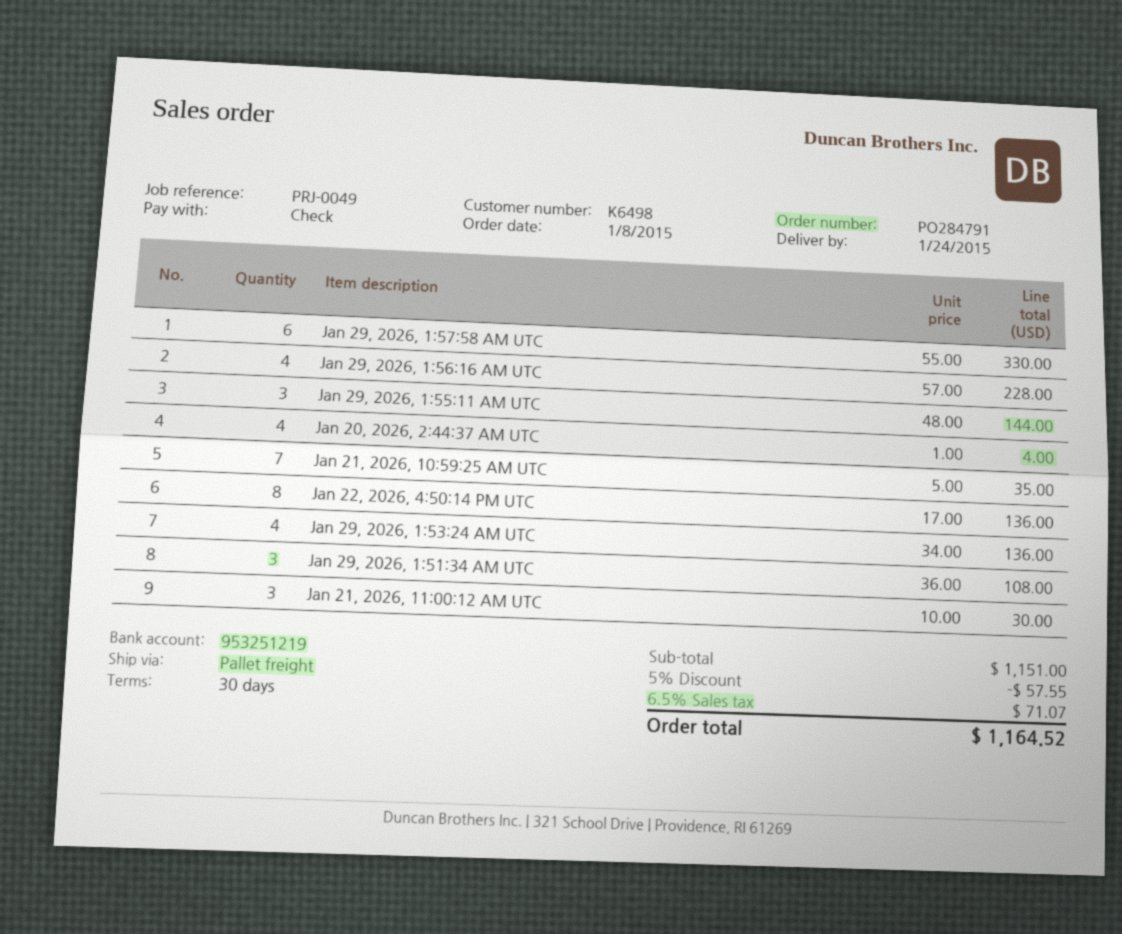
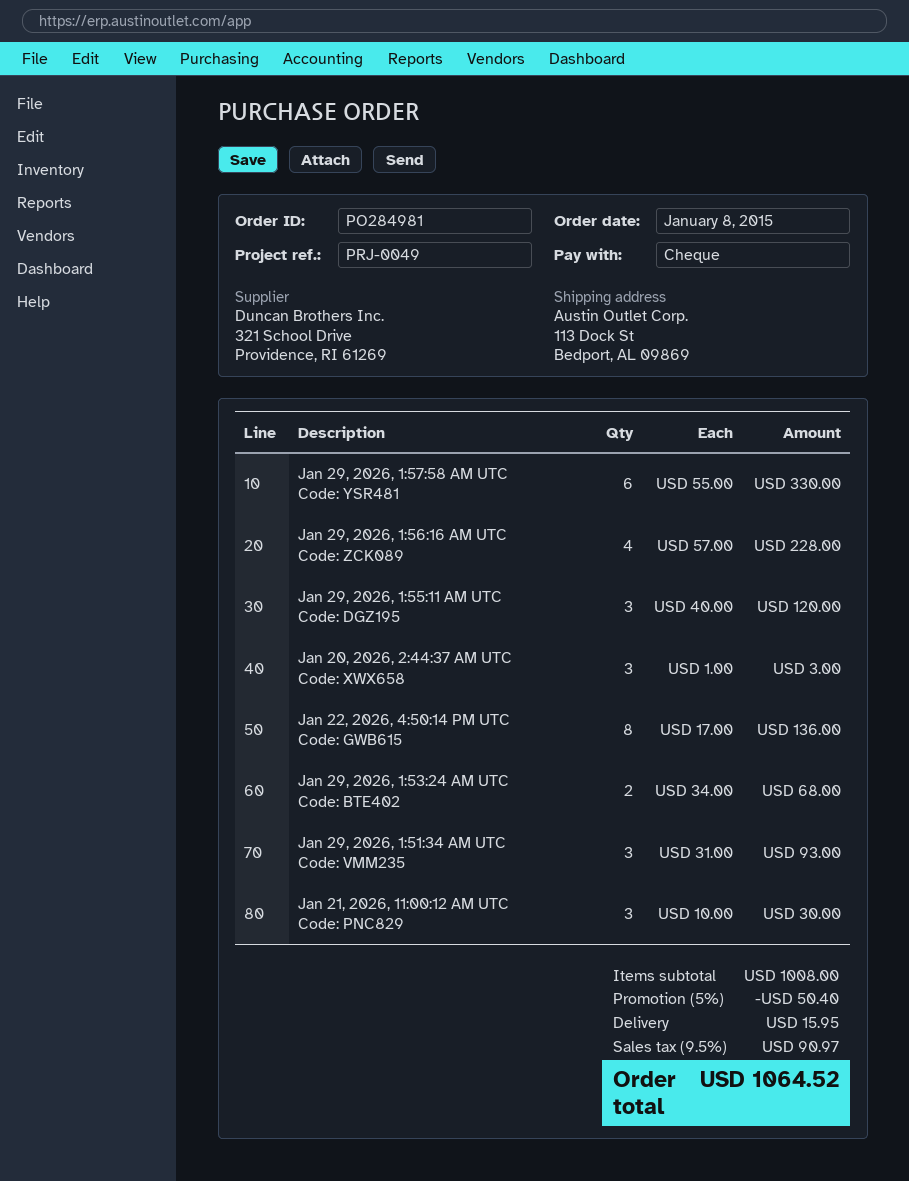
order number: PO284791 -> PO284981
Jan 29, 2026, 1:55:11 AM UTC: 3 x 48.00 = 144.00 -> 3 x 40.00 = 120.00
Jan 20, 2026, 2:44:37 AM UTC: 4 x 1.00 = 4.00 -> 3 x 1.00 = 3.00
Jan 21, 2026, 10:59:25 AM UTC: 7 x 5.00 = 35.00 -> none
Jan 29, 2026, 1:53:24 AM UTC: 4 x 34.00 = 136.00 -> 2 x 34.00 = 68.00
Jan 29, 2026, 1:51:34 AM UTC: 3 x 36.00 = 108.00 -> 3 x 31.00 = 93.00
subtotal: 1151.00 -> 1008.00
discount: 5% = 57.55 -> 5% = 50.40
shipping: none -> 15.95
tax: 6.5% = 71.07 -> 9.5% = 90.97
total: 1164.52 -> 1064.52

